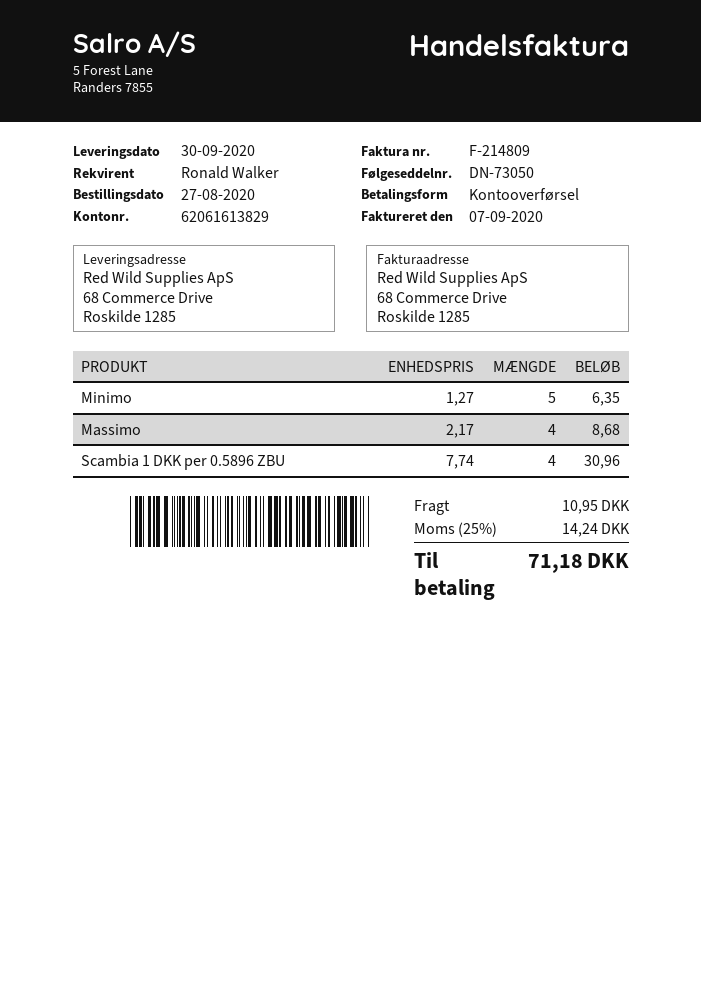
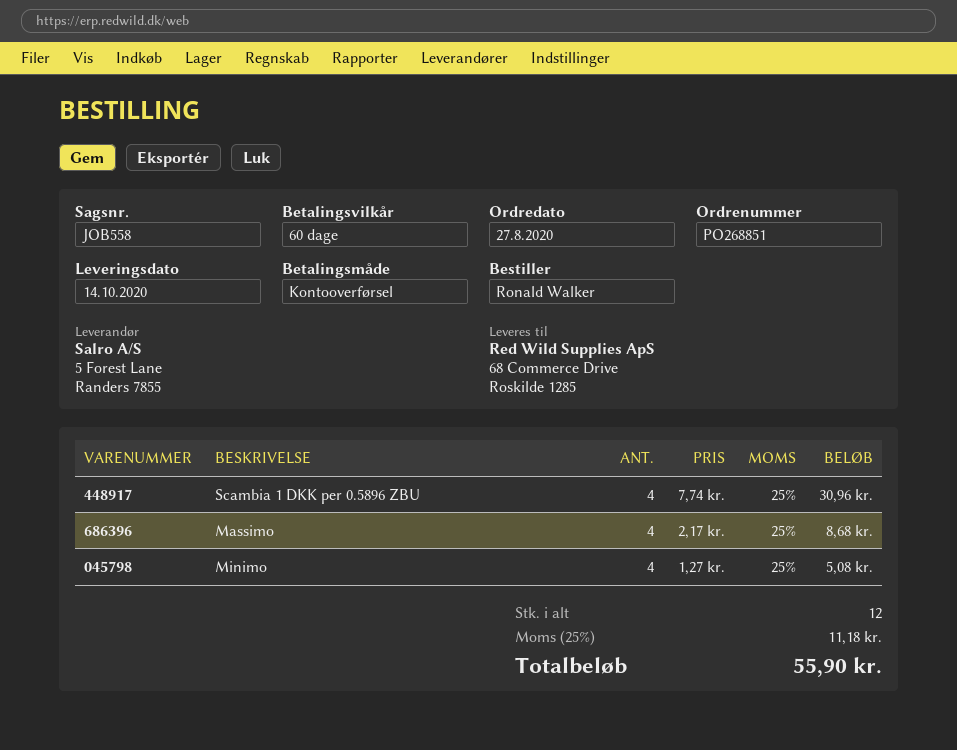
delivery date: 2020-09-30 -> 2020-10-14
Minimo: 5 x 1.27 = 6.35 -> 4 x 1.27 = 5.08
shipping: 10.95 -> none
tax: 25% = 14.24 -> 25% = 11.18
total: 71.18 -> 55.90

